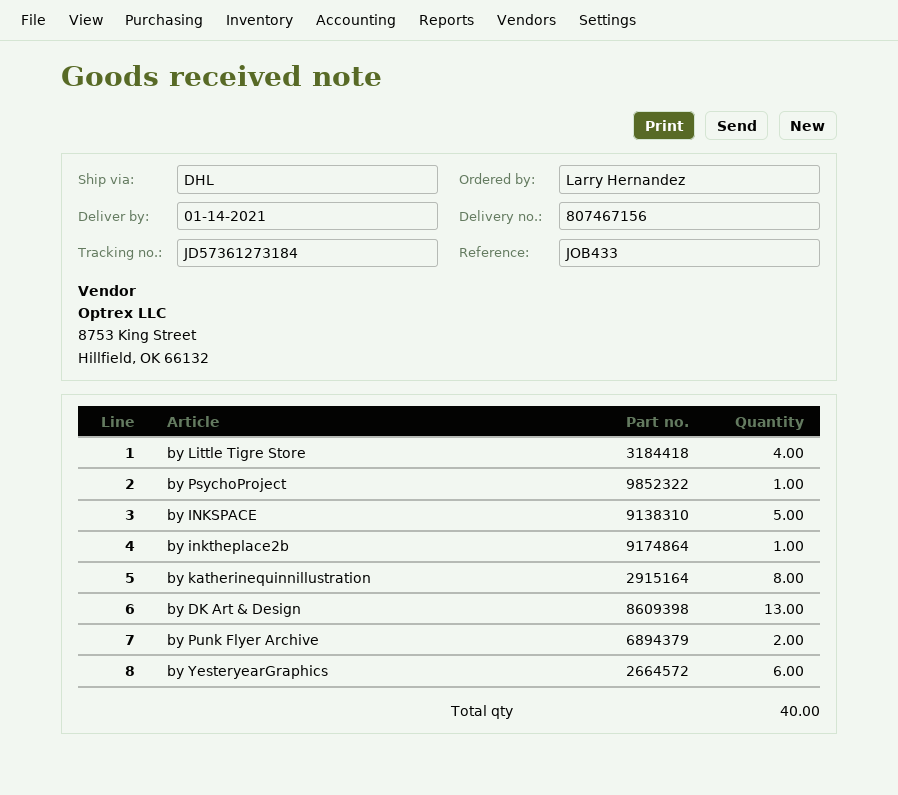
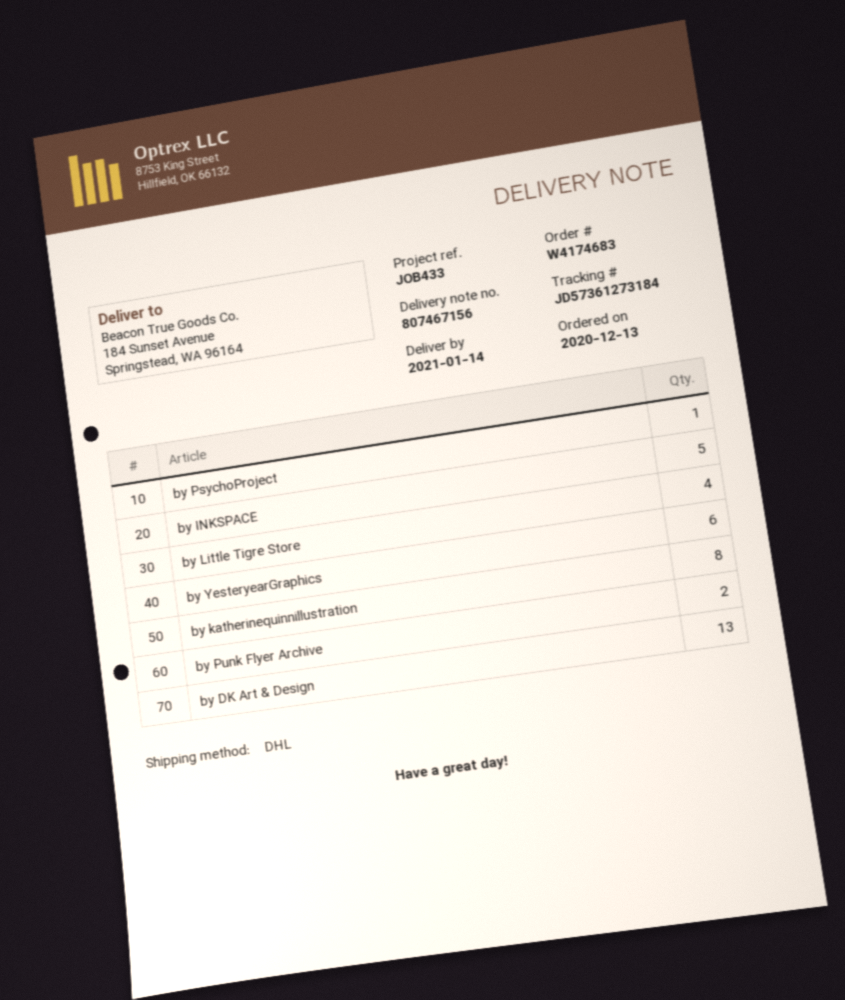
by inktheplace2b: 1 -> none

